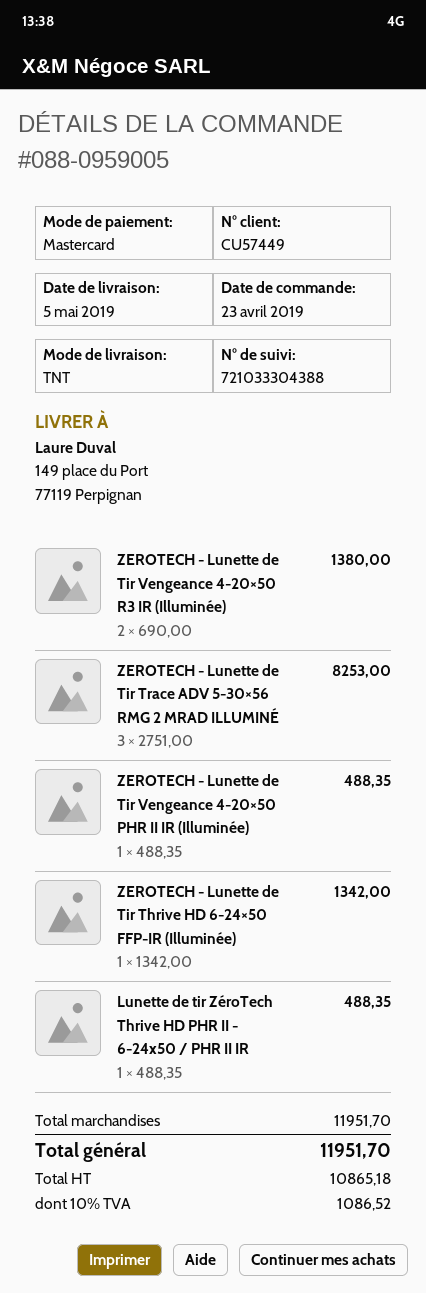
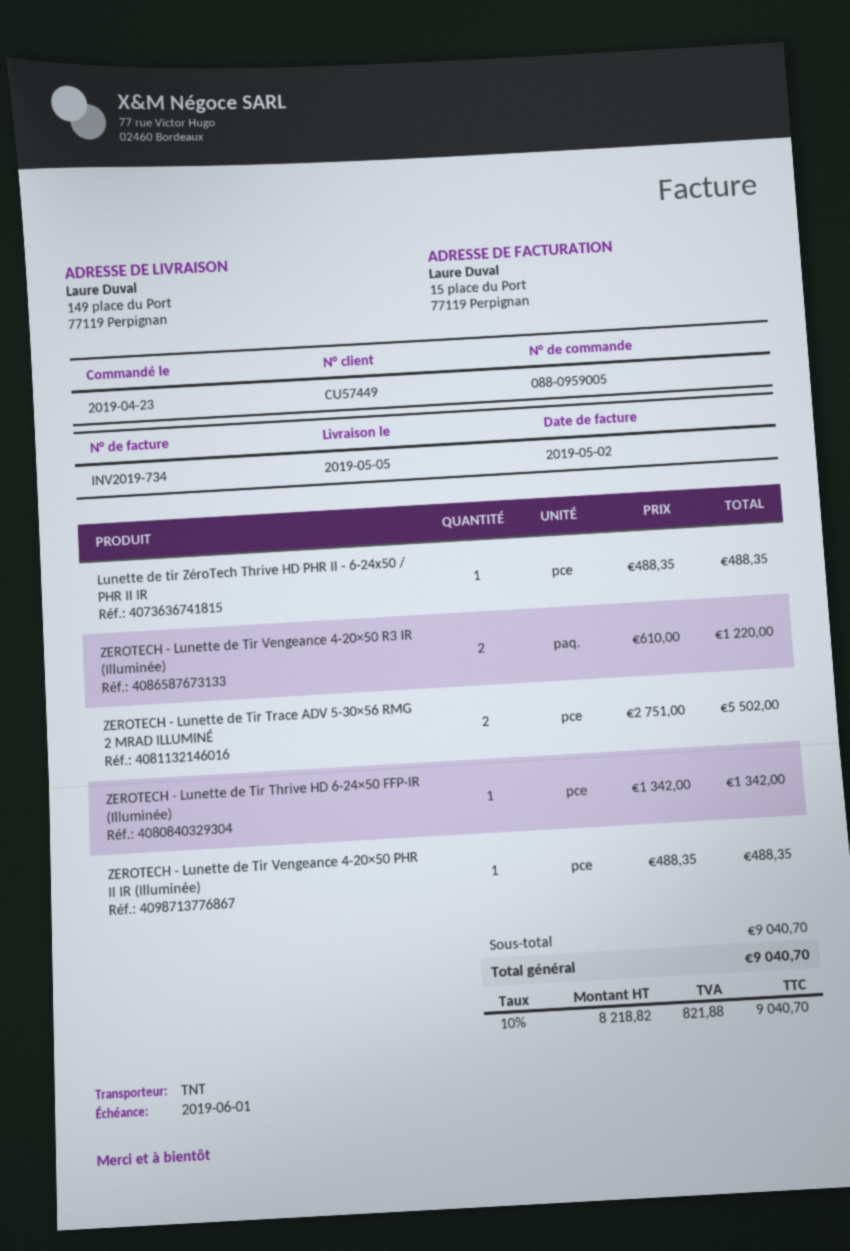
ZEROTECH - Lunette de Tir Vengeance 4-20×50 R3 IR (Illuminée): 2 x 690.00 = 1380.00 -> 2 x 610.00 = 1220.00
ZEROTECH - Lunette de Tir Trace ADV 5-30×56 RMG 2 MRAD ILLUMINÉ: 3 x 2751.00 = 8253.00 -> 2 x 2751.00 = 5502.00
subtotal: 11951.70 -> 9040.70
net: 10865.18 -> 8218.82
tax: 10% = 1086.52 -> 10% = 821.88
total: 11951.70 -> 9040.70

